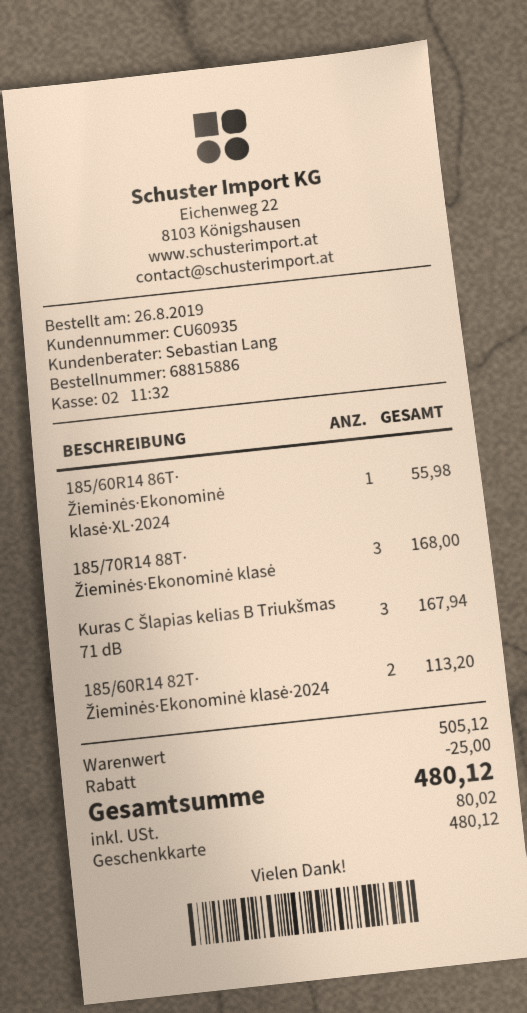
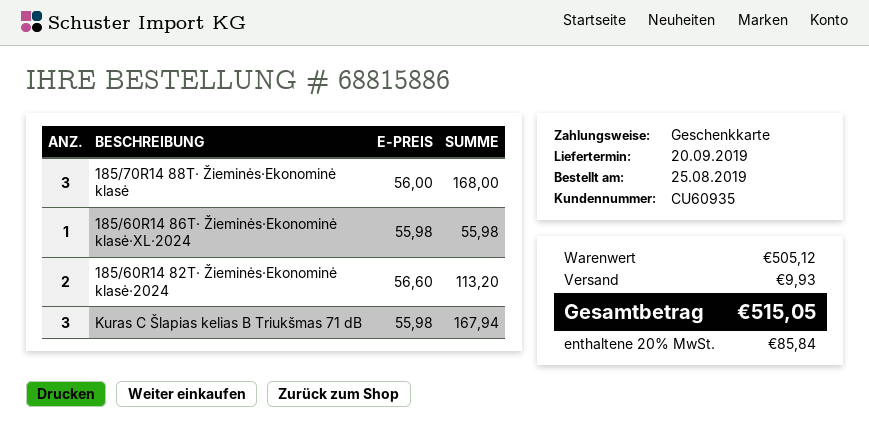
order date: 2019-08-26 -> 2019-08-25
discount: 25.00 -> none
shipping: none -> 9.93
tax: 80.02 -> 85.84
total: 480.12 -> 515.05

